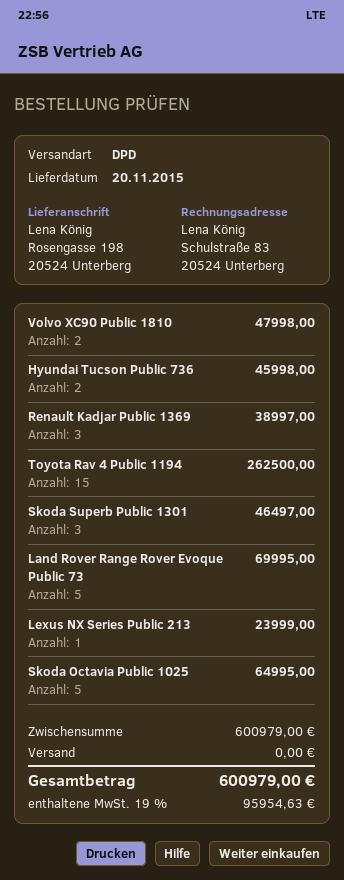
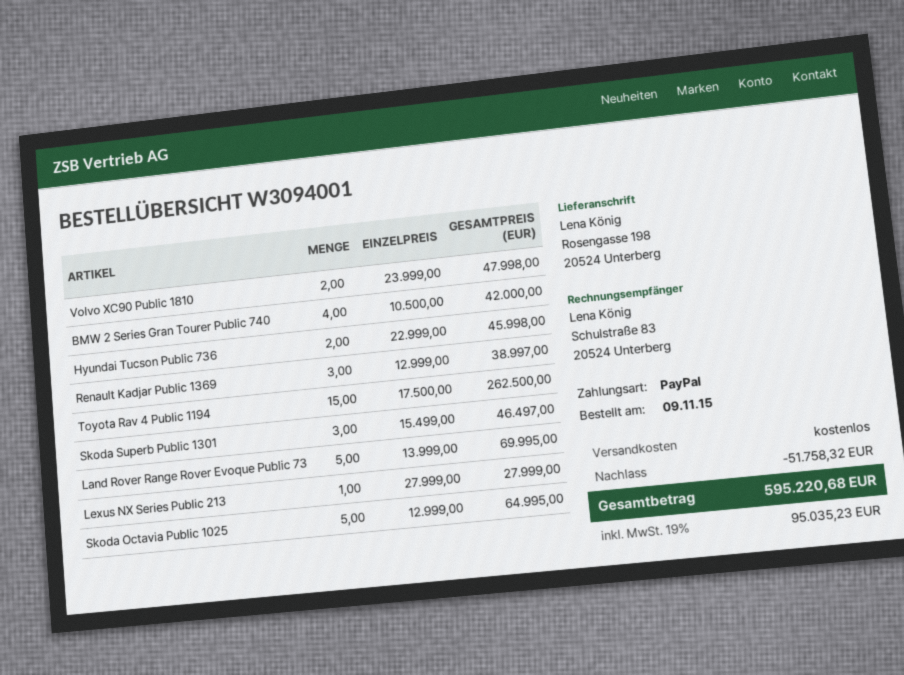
Lexus NX Series Public 213: 1 for 23999.00 -> 1 for 27999.00
BMW 2 Series Gran Tourer Public 740: none -> 4 for 42000.00
discount: none -> 51758.32
tax: 19% = 95954.63 -> 19% = 95035.23
total: 600979.00 -> 595220.68

